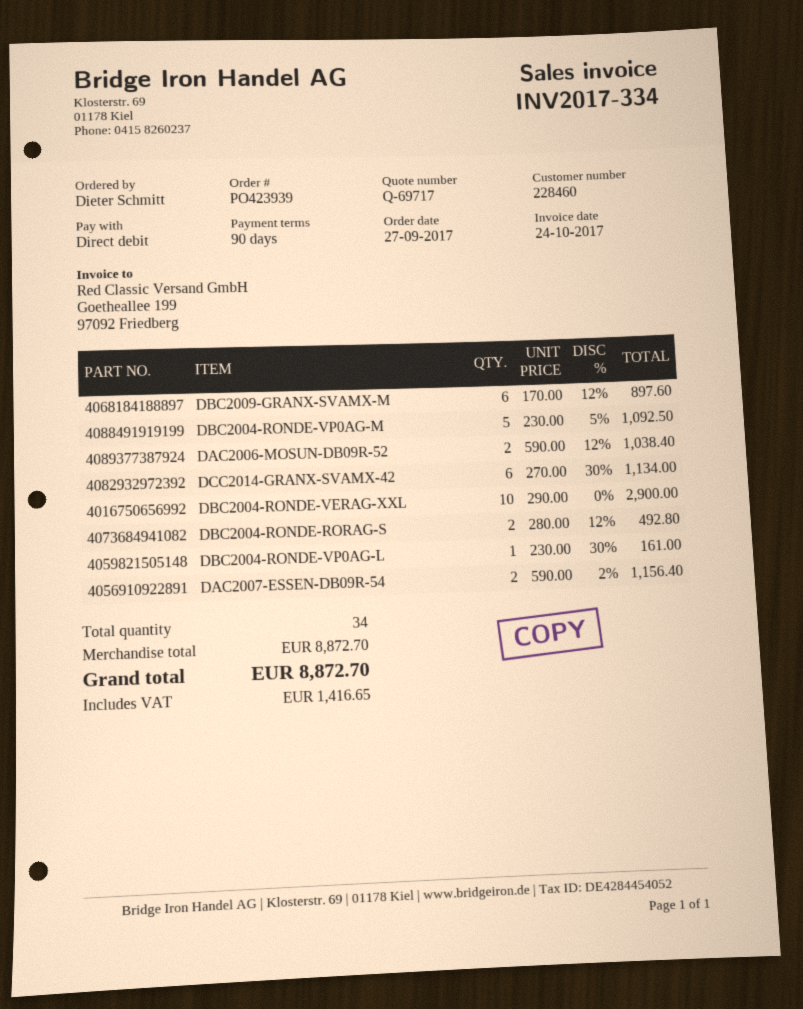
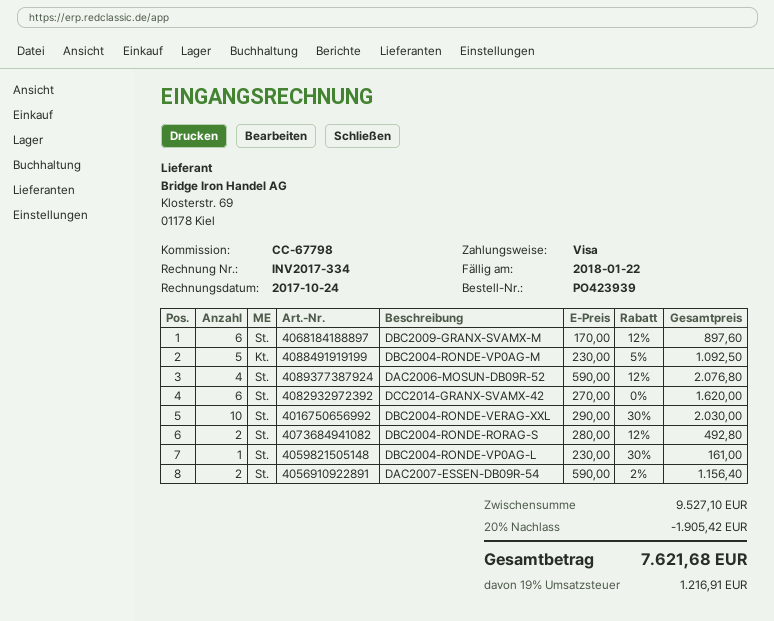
payment method: direct debit -> Visa
DAC2006-MOSUN-DB09R-52: 2 x 590.00 - 12% = 1038.40 -> 4 x 590.00 - 12% = 2076.80
DCC2014-GRANX-SVAMX-42: 6 x 270.00 - 30% = 1134.00 -> 6 x 270.00 = 1620.00
DBC2004-RONDE-VERAG-XXL: 10 x 290.00 = 2900.00 -> 10 x 290.00 - 30% = 2030.00
subtotal: 8872.70 -> 9527.10
discount: none -> 20% = 1905.42
tax: 1416.65 -> 1216.91
total: 8872.70 -> 7621.68

